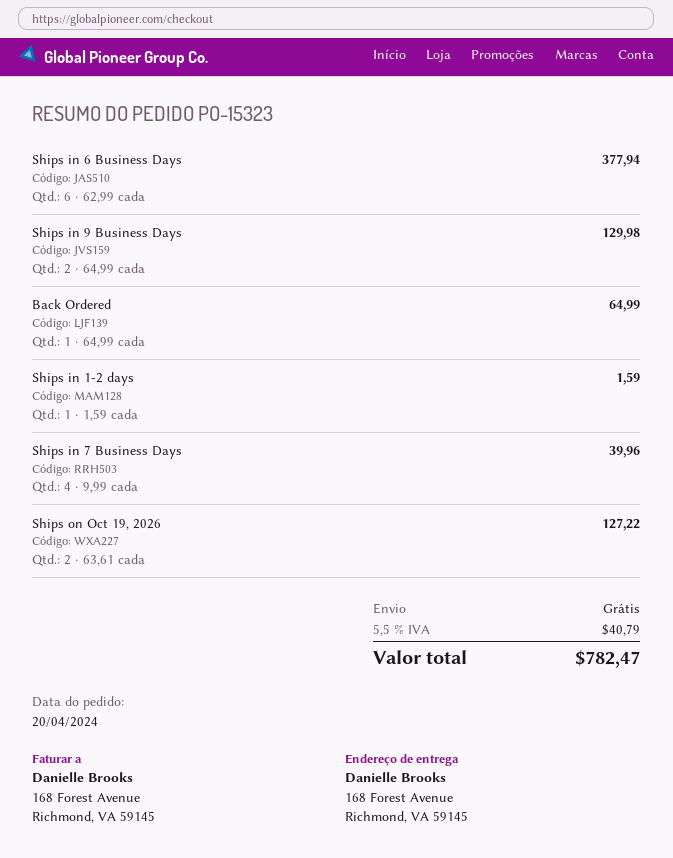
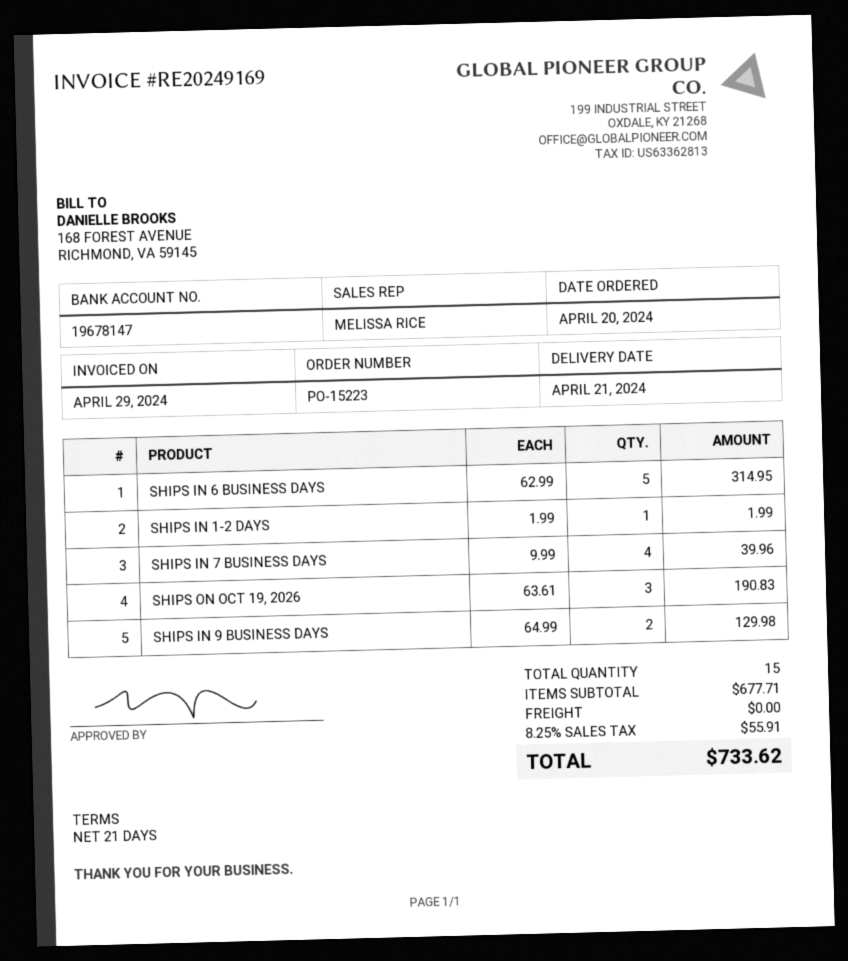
order number: PO-15323 -> PO-15223
Ships in 6 Business Days: 6 x 62.99 = 377.94 -> 5 x 62.99 = 314.95
Back Ordered: 1 x 64.99 = 64.99 -> none
Ships in 1-2 days: 1 x 1.59 = 1.59 -> 1 x 1.99 = 1.99
Ships on Oct 19, 2026: 2 x 63.61 = 127.22 -> 3 x 63.61 = 190.83
tax: 5.5% = 40.79 -> 8.25% = 55.91
total: 782.47 -> 733.62

